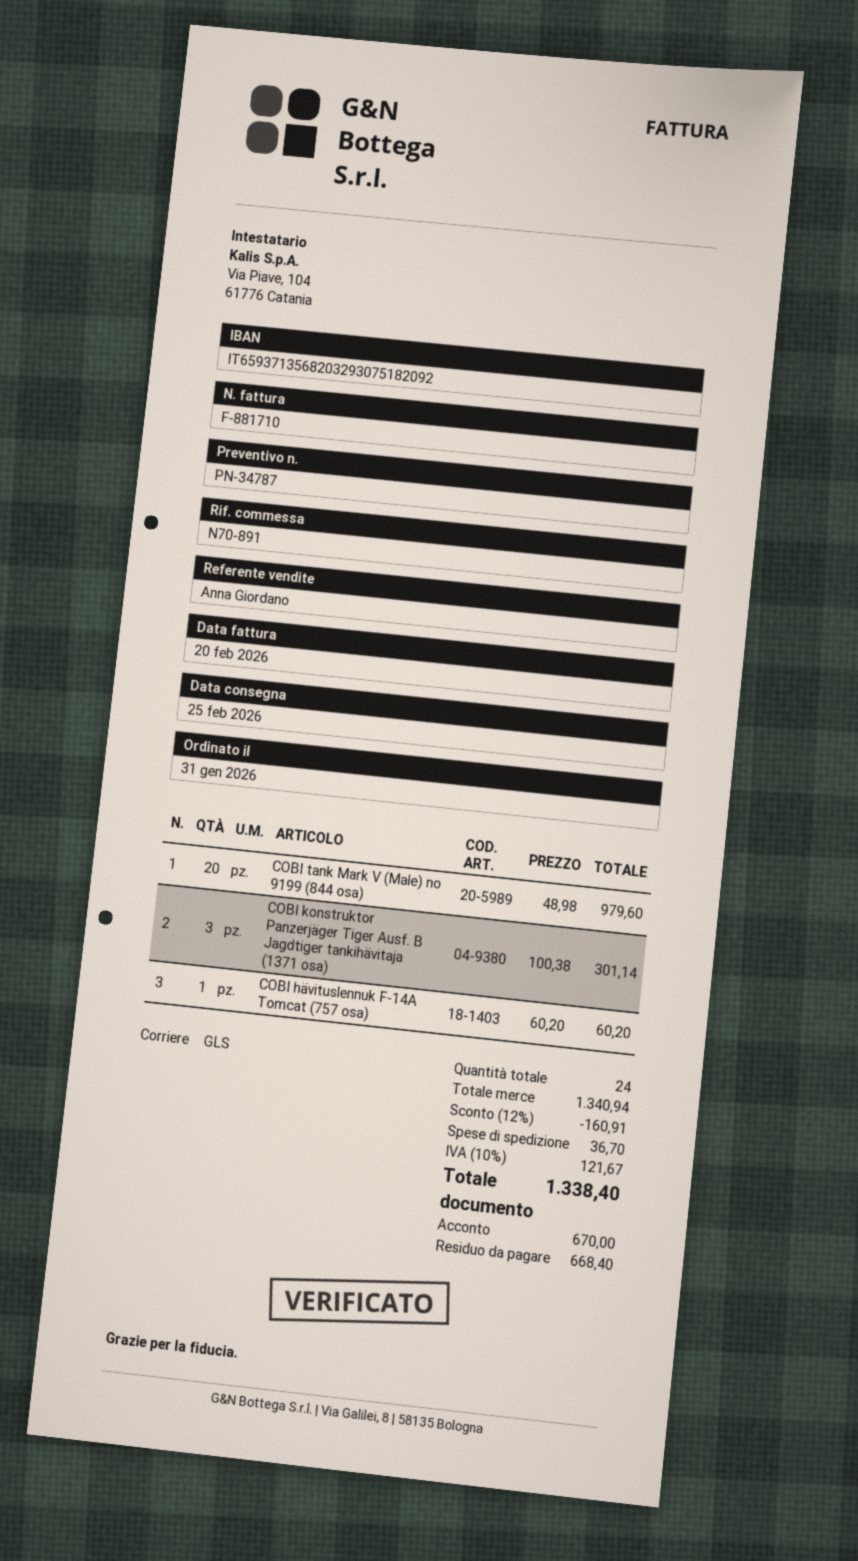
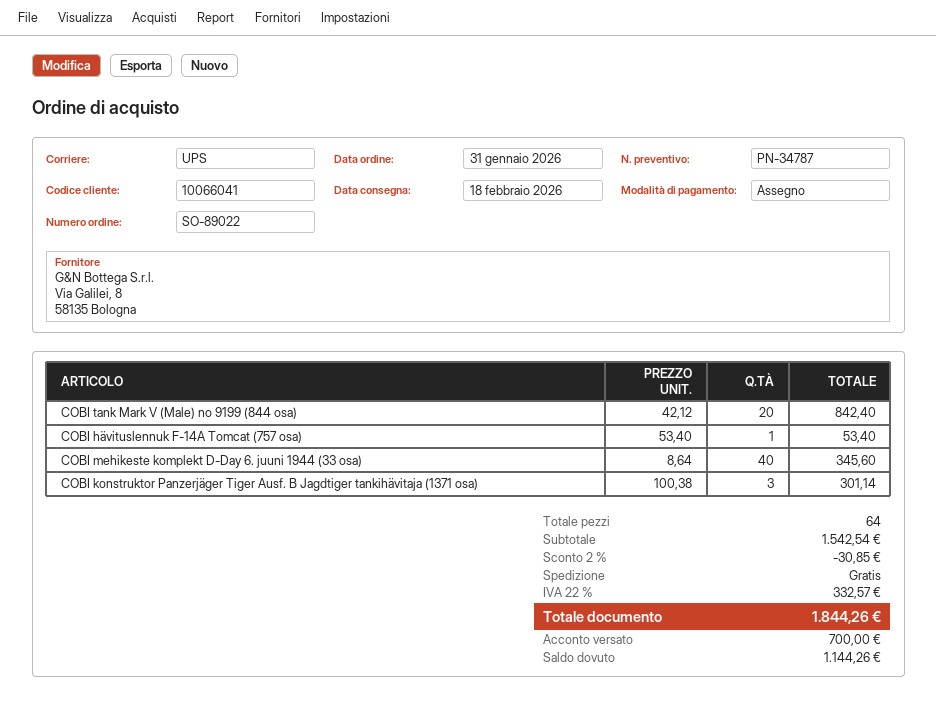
delivery date: 2026-02-25 -> 2026-02-18
shipping method: GLS -> UPS
COBI tank Mark V (Male) no 9199 (844 osa): 20 x 48.98 = 979.60 -> 20 x 42.12 = 842.40
COBI hävituslennuk F-14A Tomcat (757 osa): 1 x 60.20 = 60.20 -> 1 x 53.40 = 53.40
COBI mehikeste komplekt D-Day 6. juuni 1944 (33 osa): none -> 40 x 8.64 = 345.60
total quantity: 24 -> 64
subtotal: 1340.94 -> 1542.54
discount: 12% = 160.91 -> 2% = 30.85
shipping: 36.70 -> 0.00
tax: 10% = 121.67 -> 22% = 332.57
total: 1338.40 -> 1844.26
deposit: 670.00 -> 700.00
balance: 668.40 -> 1144.26

